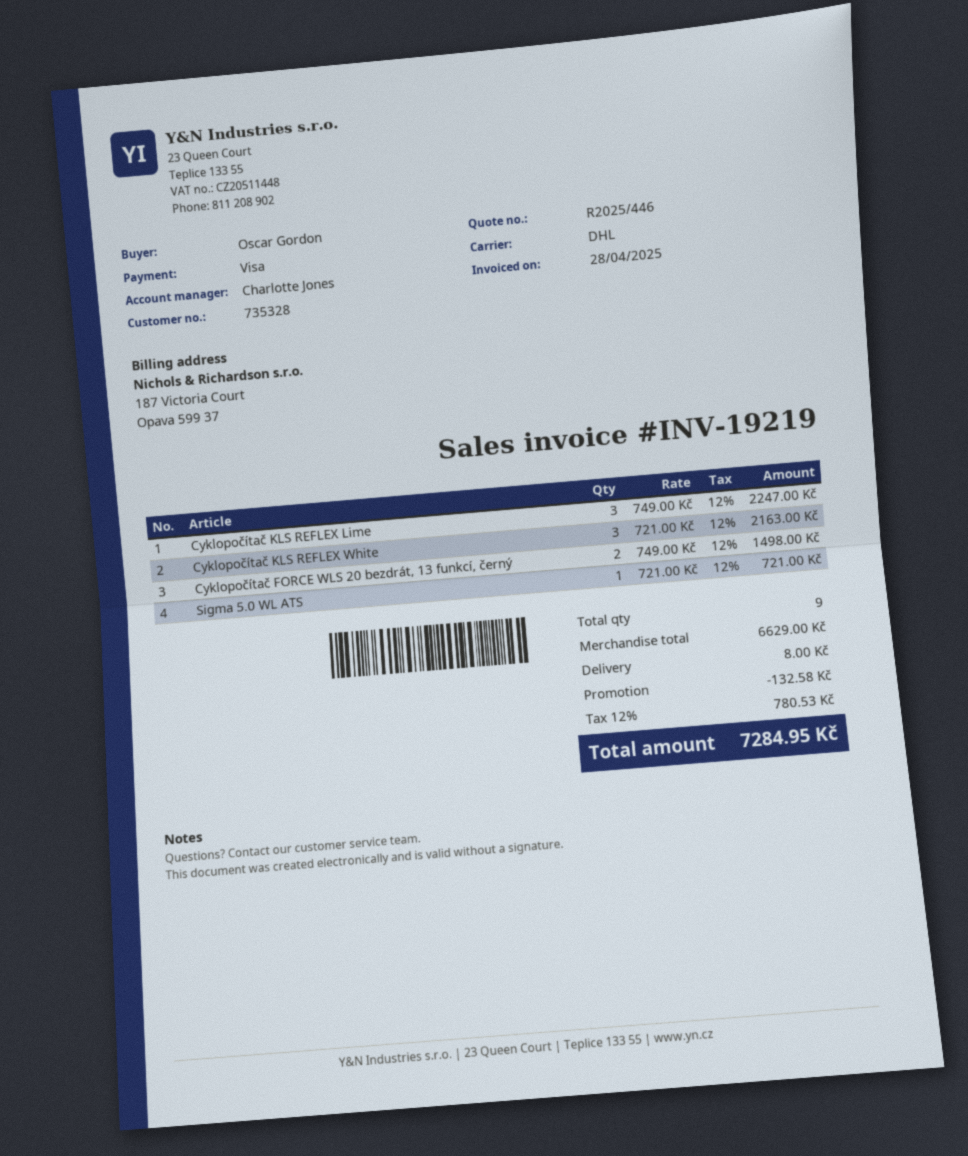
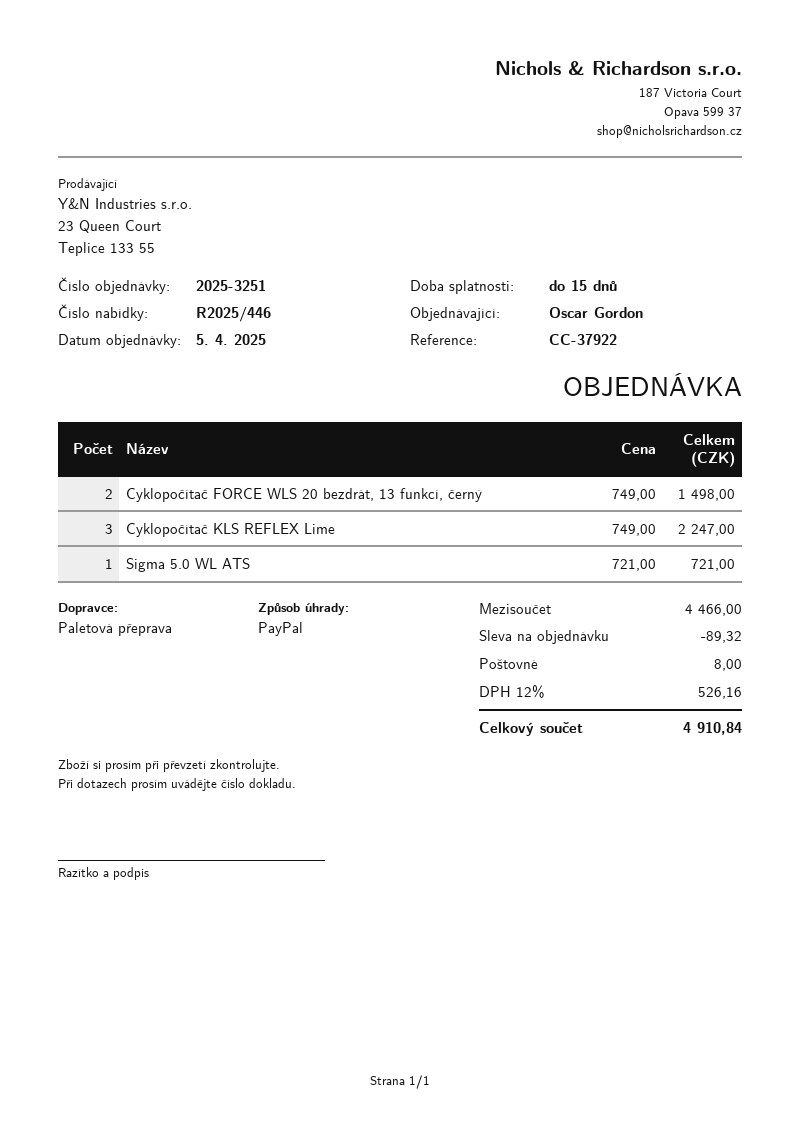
payment method: Visa -> PayPal
shipping method: DHL -> pallet freight
Cyklopočítač KLS REFLEX White: 3 x 721.00 = 2163.00 -> none
subtotal: 6629.00 -> 4466.00
discount: 132.58 -> 89.32
tax: 12% = 780.53 -> 12% = 526.16
total: 7284.95 -> 4910.84

